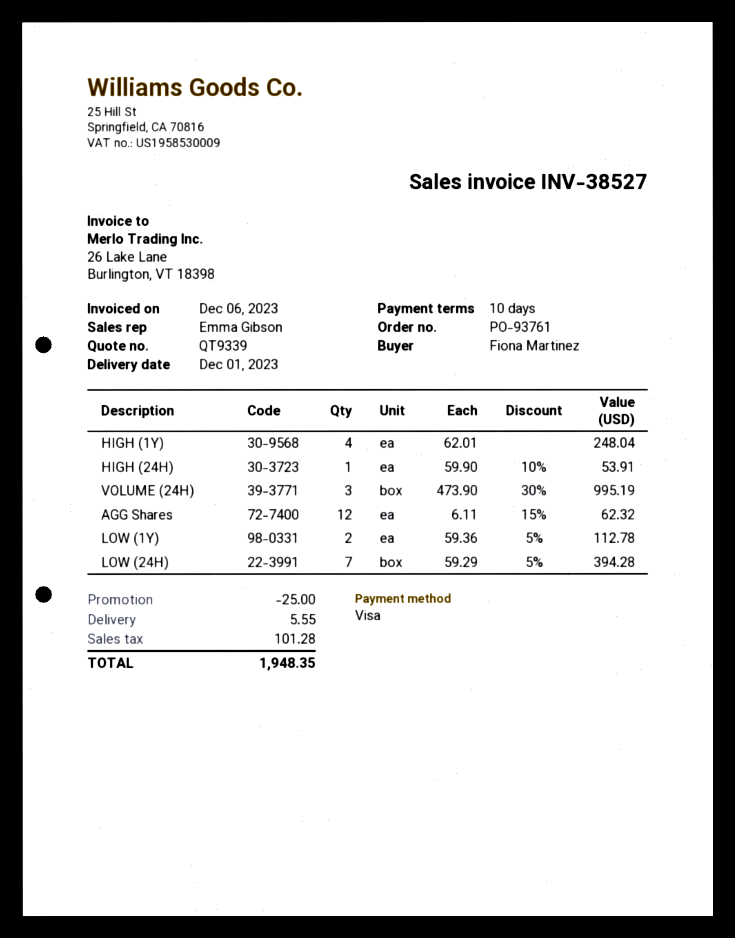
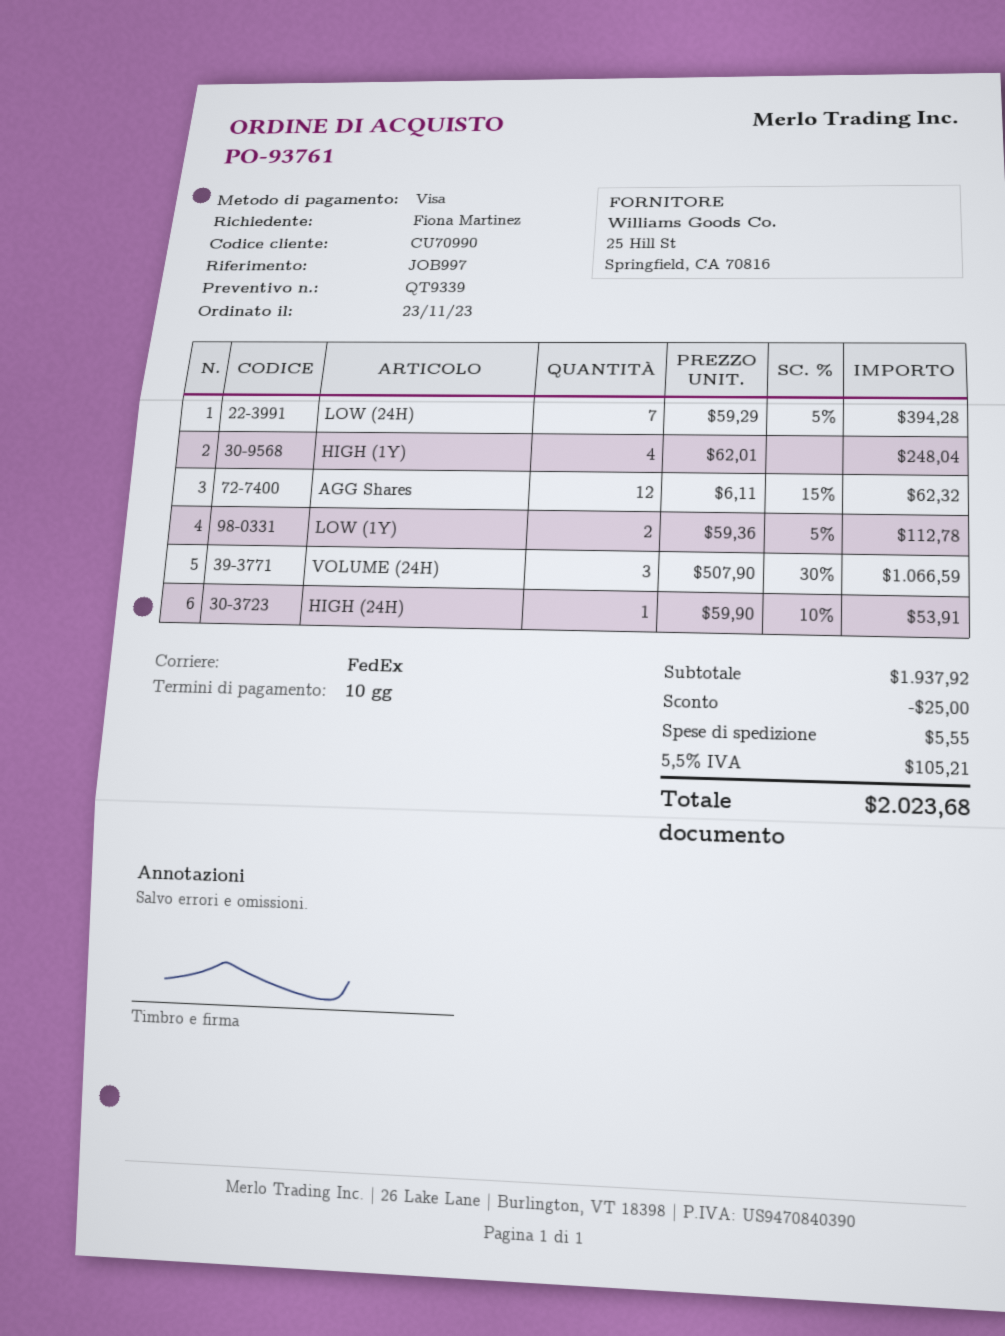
VOLUME (24H): 3 x 473.90 - 30% = 995.19 -> 3 x 507.90 - 30% = 1066.59
tax: 101.28 -> 105.21
total: 1948.35 -> 2023.68

